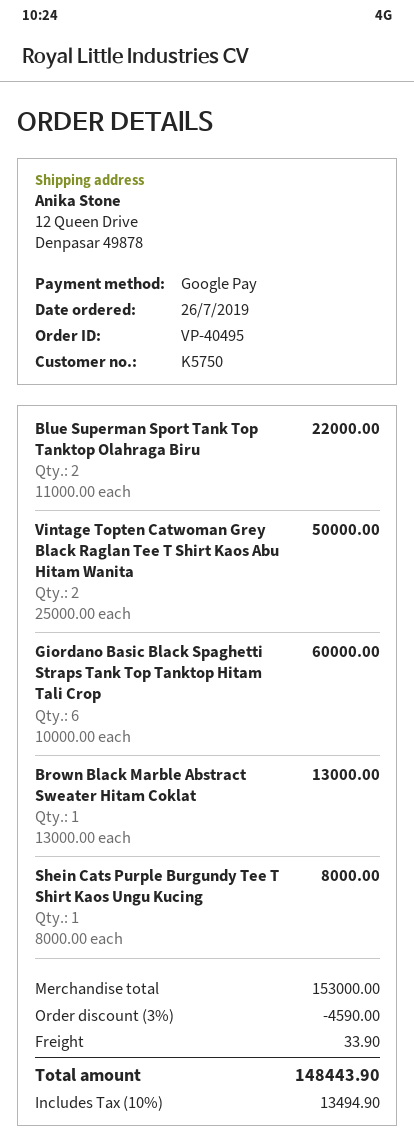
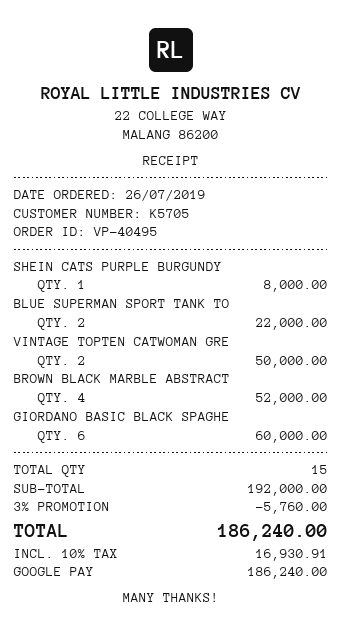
customer number: K5750 -> K5705
Brown Black Marble Abstract Sweater Hitam Coklat: 1 for 13000.00 -> 4 for 52000.00
subtotal: 153000.00 -> 192000.00
discount: 3% = 4590.00 -> 3% = 5760.00
shipping: 33.90 -> none
tax: 10% = 13494.90 -> 10% = 16930.91
total: 148443.90 -> 186240.00

